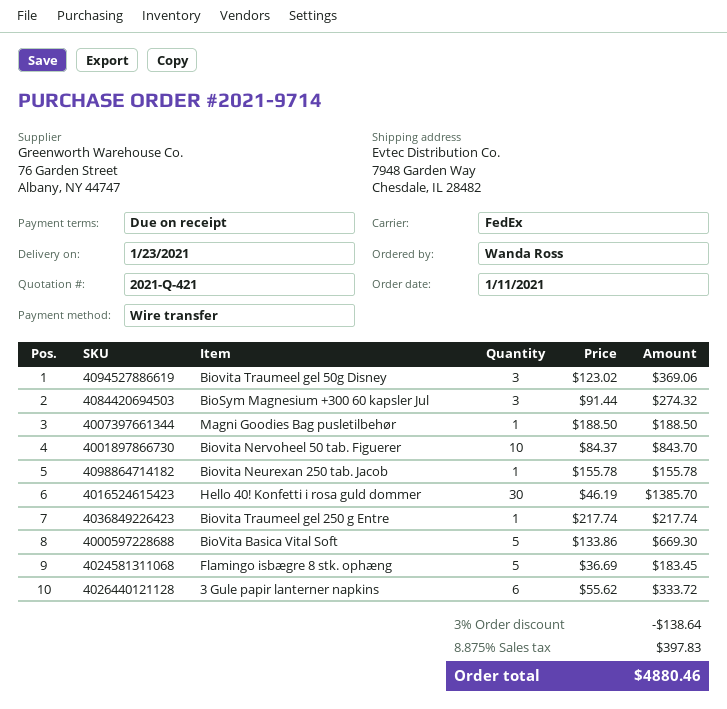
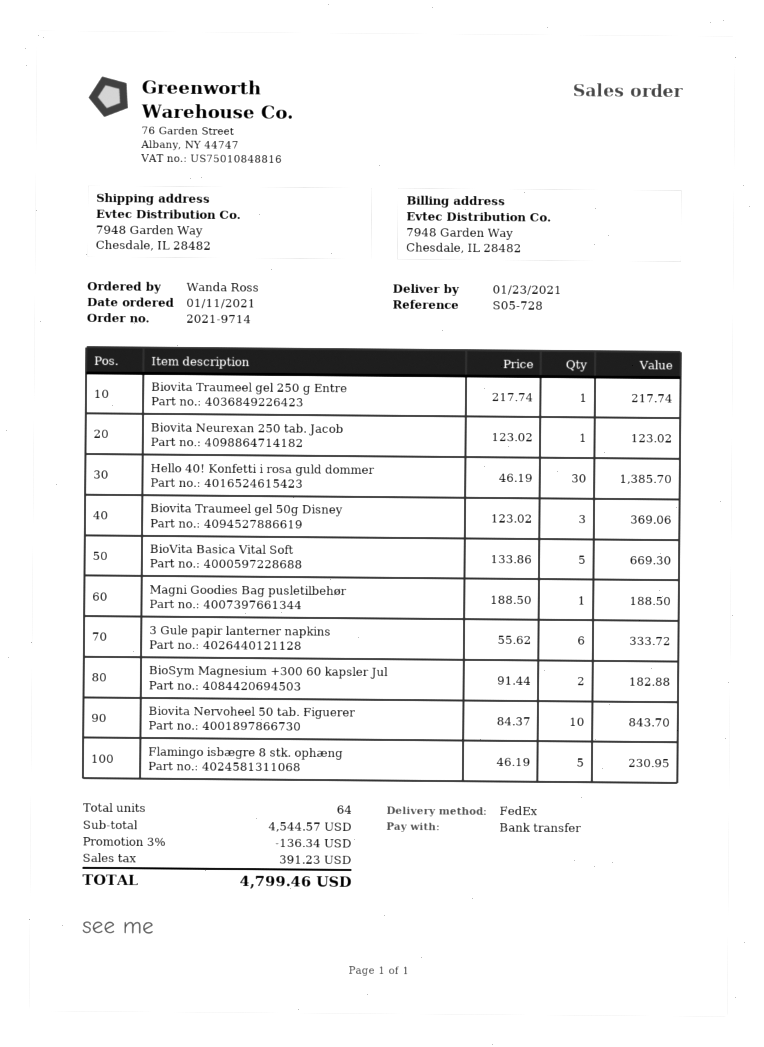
BioSym Magnesium +300 60 kapsler Jul: 3 x 91.44 = 274.32 -> 2 x 91.44 = 182.88
Biovita Neurexan 250 tab. Jacob: 1 x 155.78 = 155.78 -> 1 x 123.02 = 123.02
Flamingo isbægre 8 stk. ophæng: 5 x 36.69 = 183.45 -> 5 x 46.19 = 230.95
discount: 3% = 138.64 -> 3% = 136.34
tax: 397.83 -> 391.23
total: 4880.46 -> 4799.46

